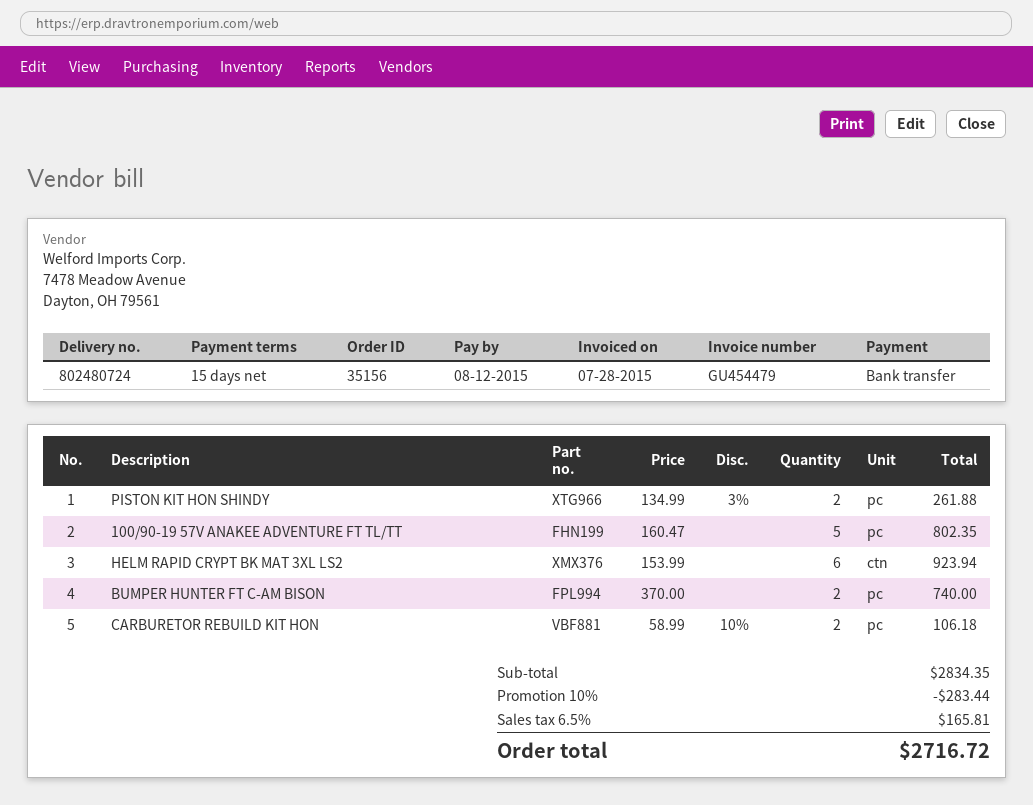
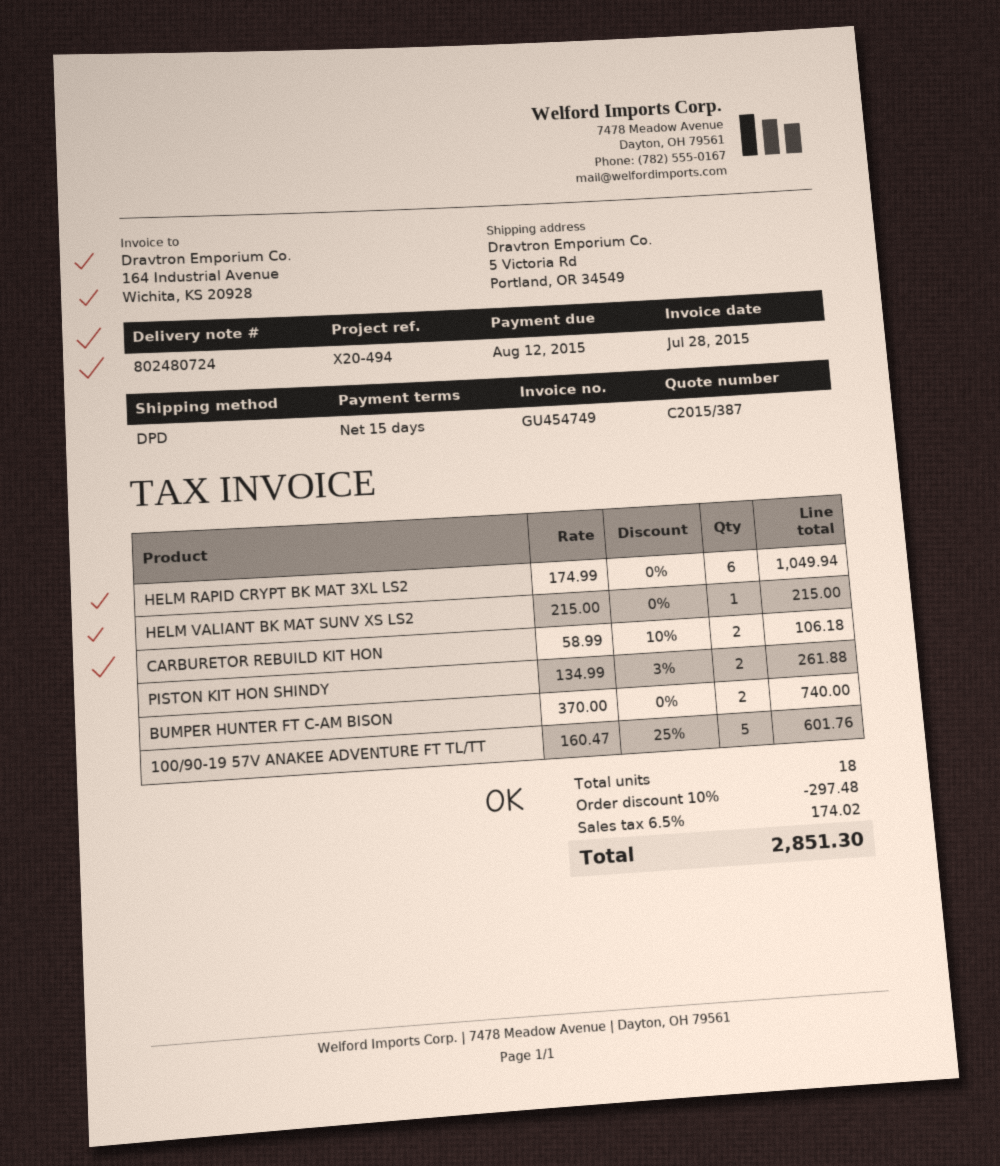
invoice number: GU454479 -> GU454749
100/90-19 57V ANAKEE ADVENTURE FT TL/TT: 5 x 160.47 = 802.35 -> 5 x 160.47 - 25% = 601.76
HELM RAPID CRYPT BK MAT 3XL LS2: 6 x 153.99 = 923.94 -> 6 x 174.99 = 1049.94
HELM VALIANT BK MAT SUNV XS LS2: none -> 1 x 215.00 = 215.00
discount: 10% = 283.44 -> 10% = 297.48
tax: 6.5% = 165.81 -> 6.5% = 174.02
total: 2716.72 -> 2851.30

